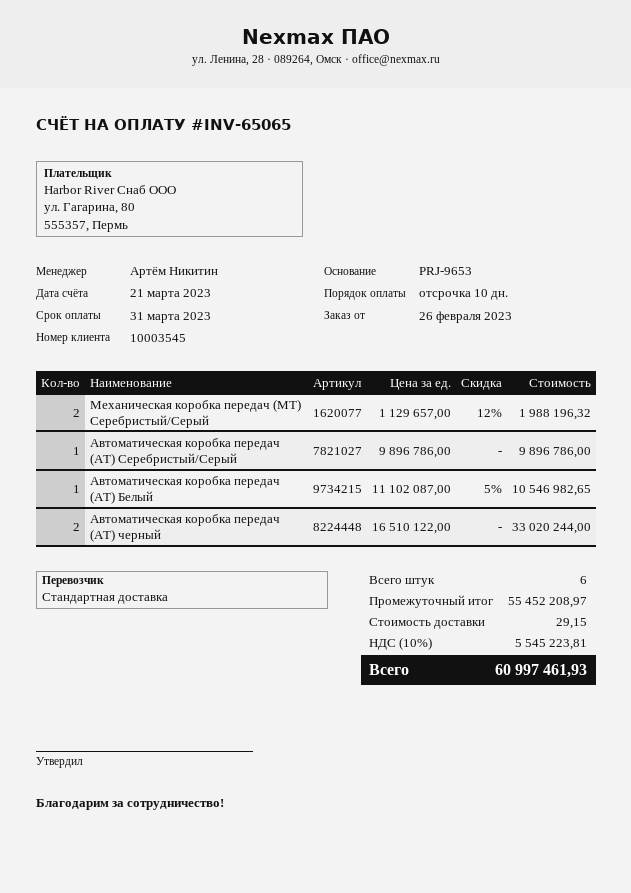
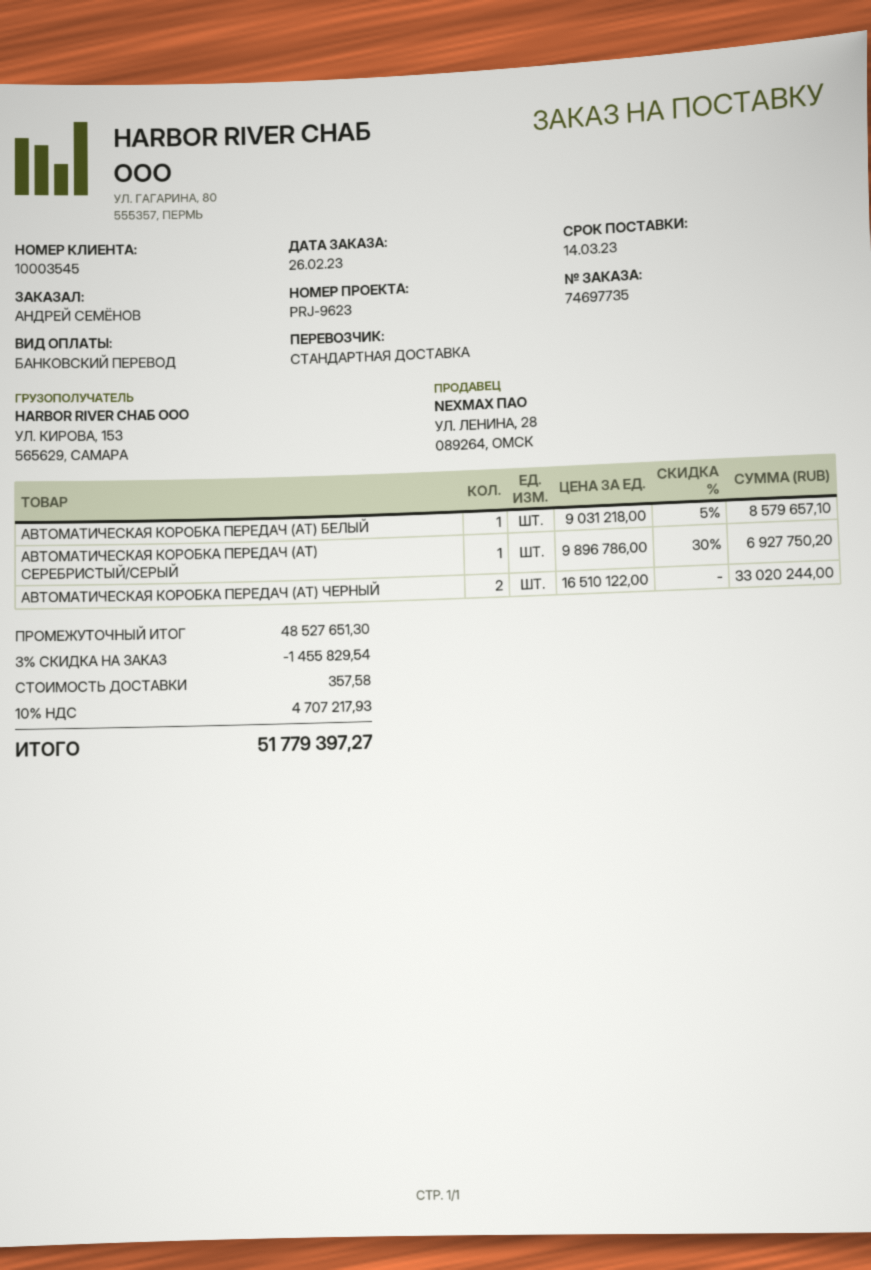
reference: PRJ-9653 -> PRJ-9623
Механическая коробка передач (МТ) Серебристый/Серый: 2 x 1129657.00 - 12% = 1988196.32 -> none
Автоматическая коробка передач (АТ) Серебристый/Серый: 1 x 9896786.00 = 9896786.00 -> 1 x 9896786.00 - 30% = 6927750.20
Автоматическая коробка передач (АТ) Белый: 1 x 11102087.00 - 5% = 10546982.65 -> 1 x 9031218.00 - 5% = 8579657.10
subtotal: 55452208.97 -> 48527651.30
discount: none -> 3% = 1455829.54
shipping: 29.15 -> 357.58
tax: 10% = 5545223.81 -> 10% = 4707217.93
total: 60997461.93 -> 51779397.27

